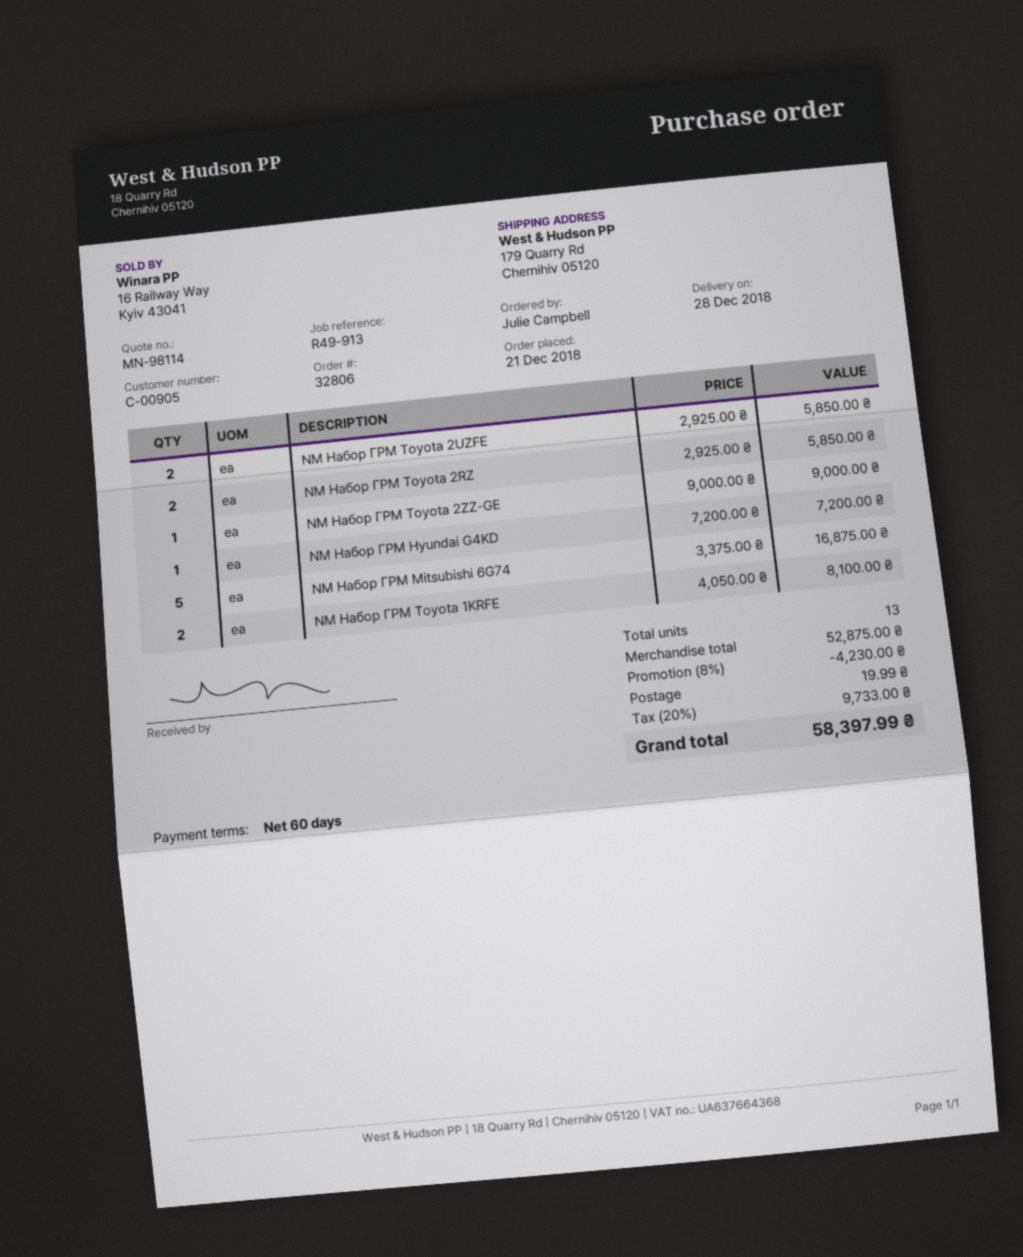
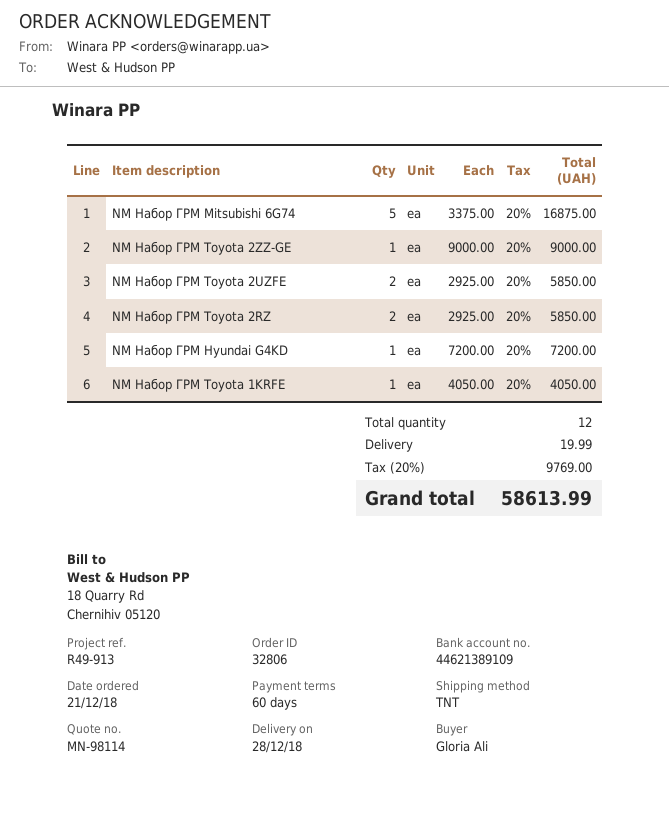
ordered by: Julie Campbell -> Gloria Ali
NM Набор ГРМ Toyota 1KRFE: 2 x 4050.00 = 8100.00 -> 1 x 4050.00 = 4050.00
total quantity: 13 -> 12
discount: 8% = 4230.00 -> none
tax: 20% = 9733.00 -> 20% = 9769.00
total: 58397.99 -> 58613.99

